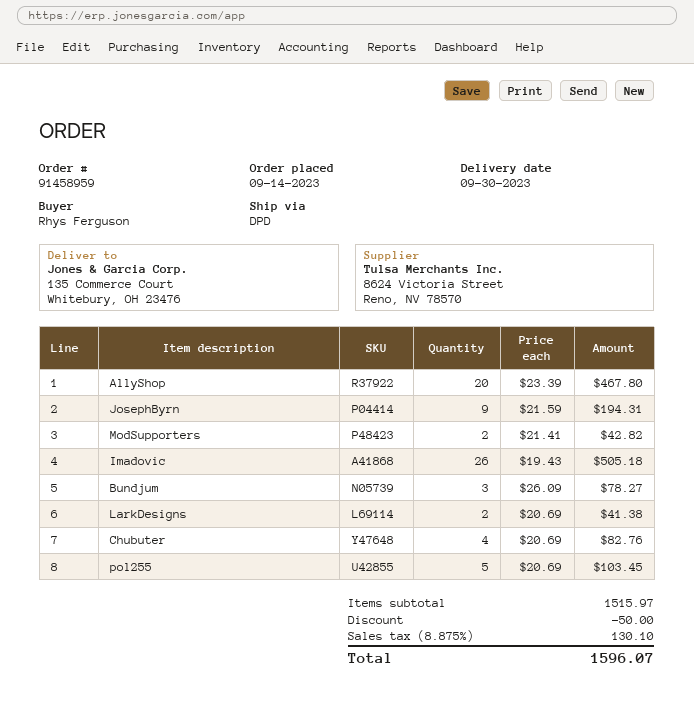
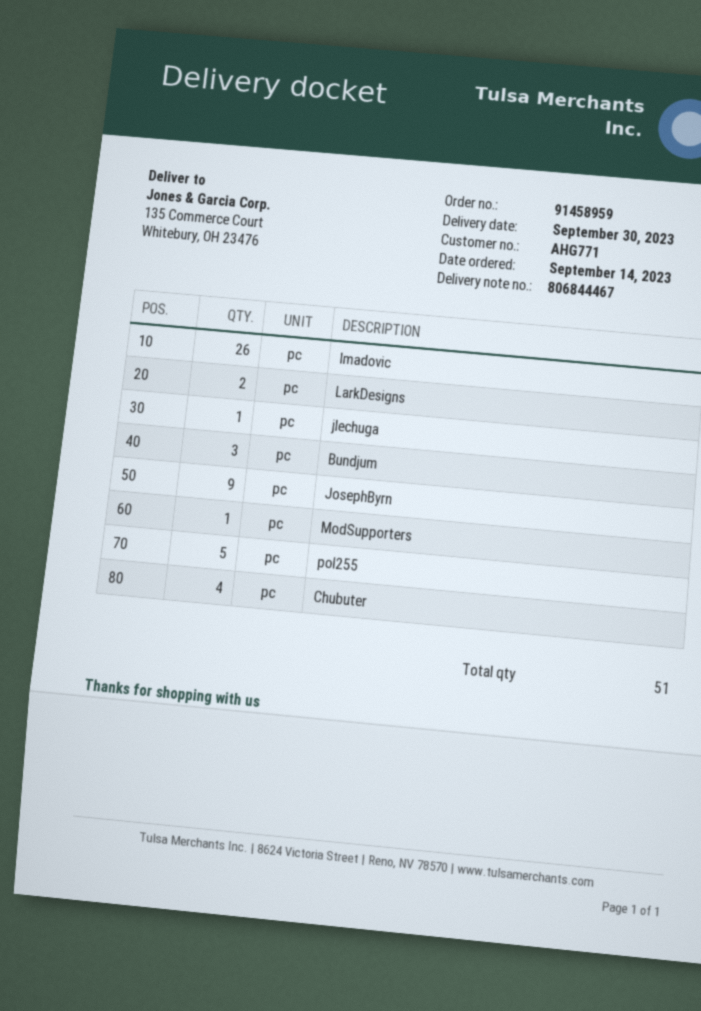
AllyShop: 20 -> none
ModSupporters: 2 -> 1
jlechuga: none -> 1

